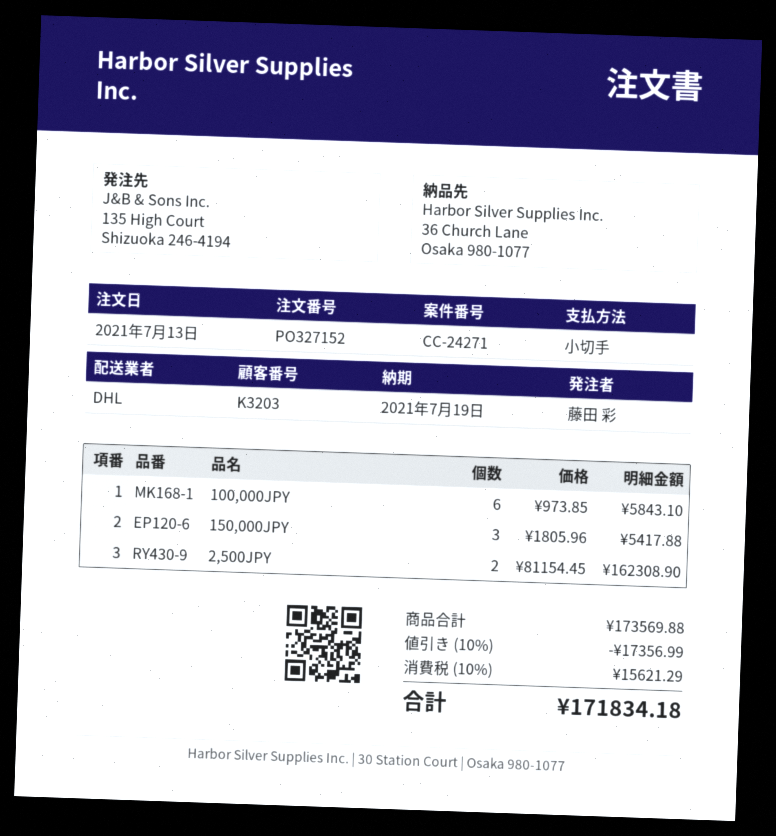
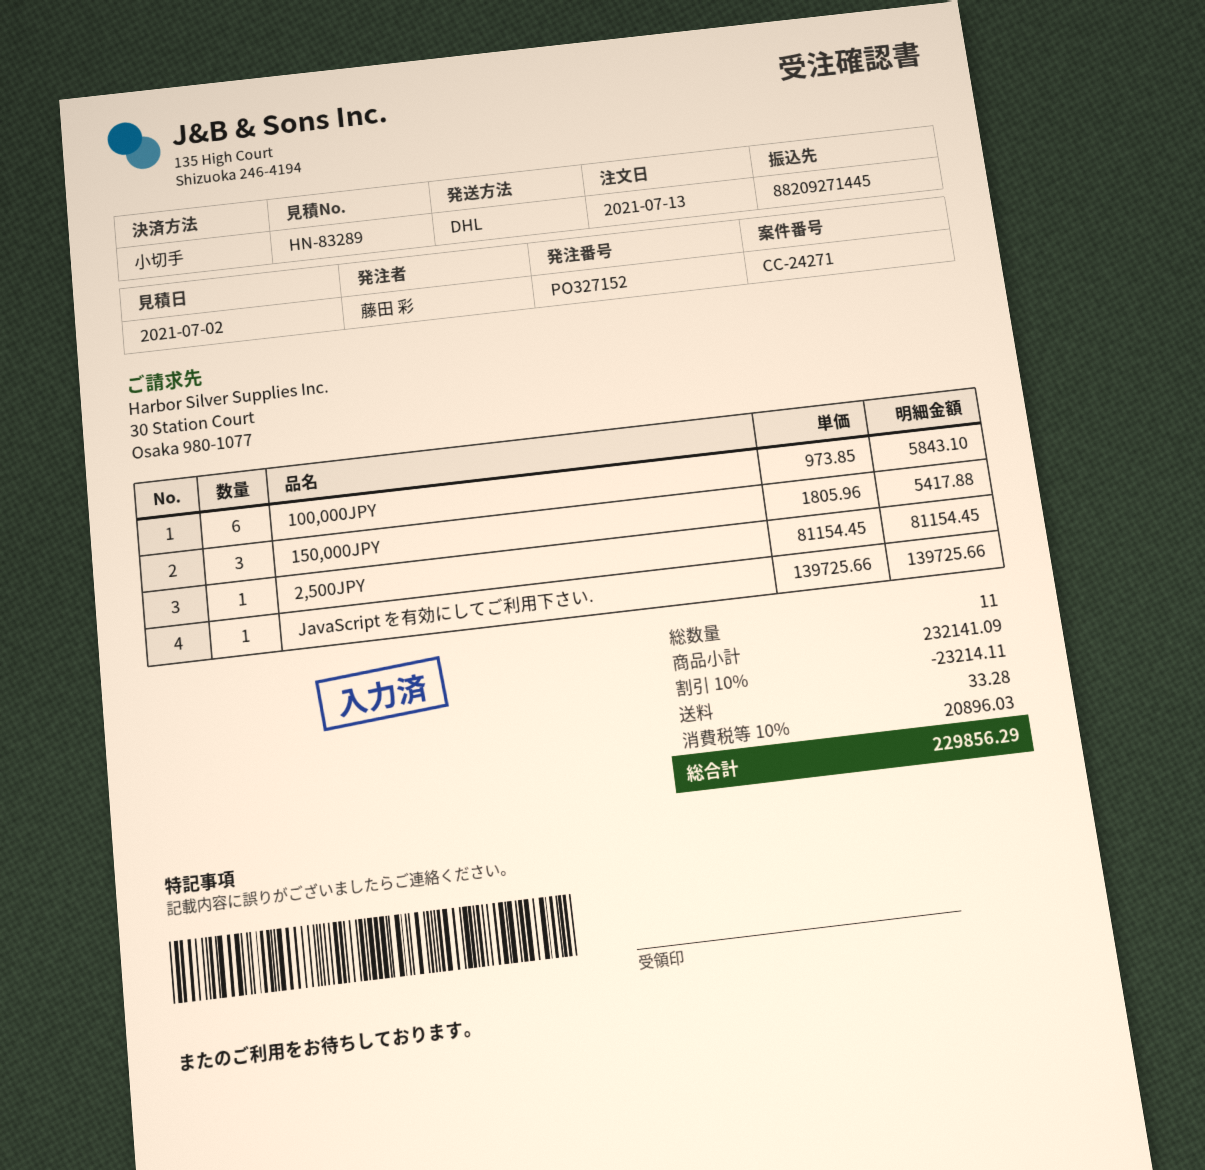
2,500JPY: 2 x 81154.45 = 162308.90 -> 1 x 81154.45 = 81154.45
JavaScript を有効にしてご利用下さい.: none -> 1 x 139725.66 = 139725.66
subtotal: 173569.88 -> 232141.09
discount: 10% = 17356.99 -> 10% = 23214.11
shipping: none -> 33.28
tax: 10% = 15621.29 -> 10% = 20896.03
total: 171834.18 -> 229856.29

